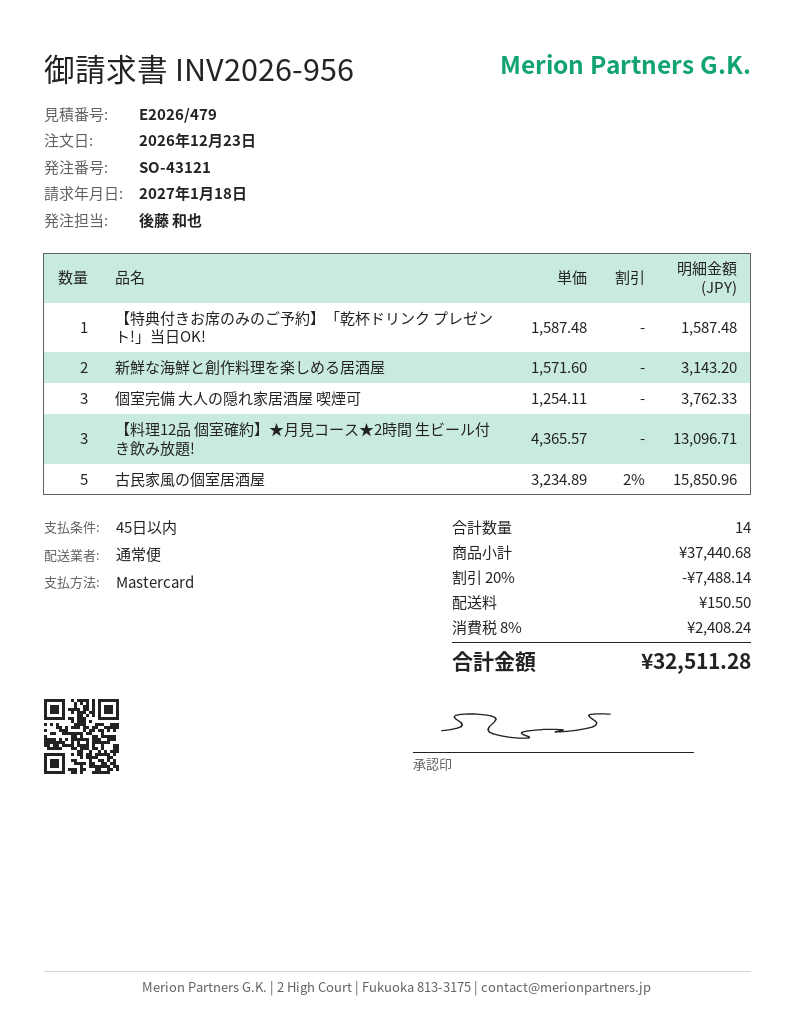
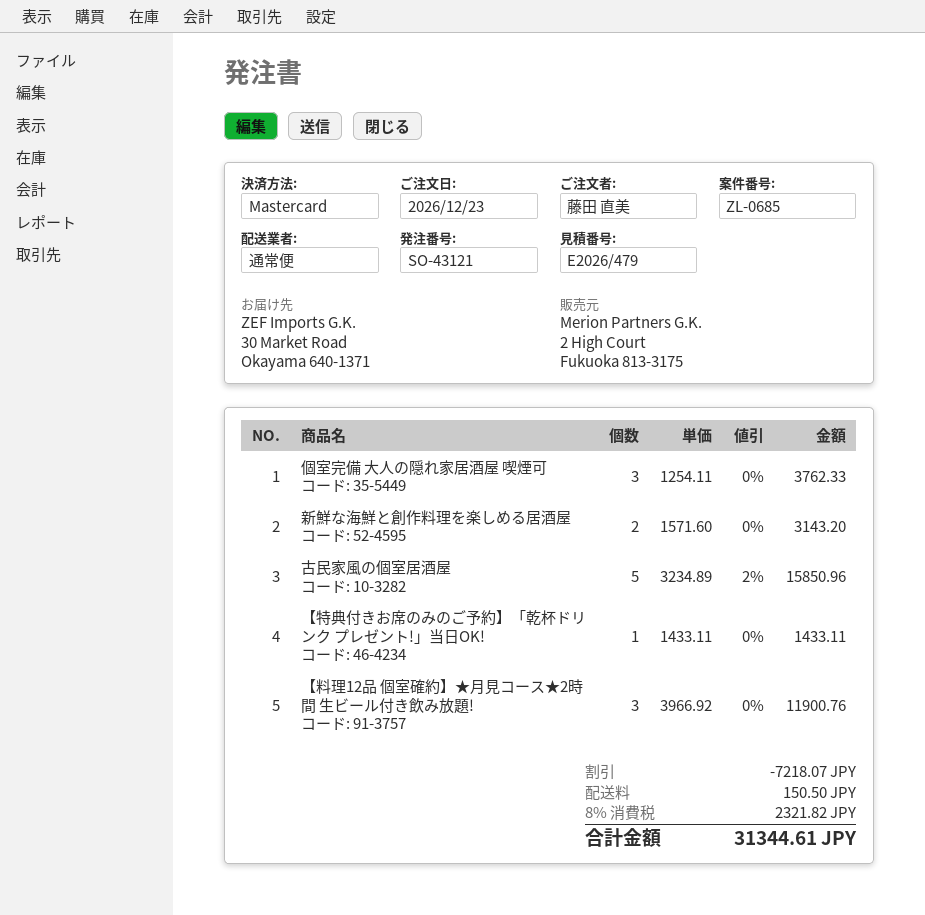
ordered by: 後藤 和也 -> 藤田 直美
【特典付きお席のみのご予約】「乾杯ドリンク プレゼント!」当日OK!: 1 x 1587.48 = 1587.48 -> 1 x 1433.11 = 1433.11
【料理12品 個室確約】★月見コース★2時間 生ビール付き飲み放題!: 3 x 4365.57 = 13096.71 -> 3 x 3966.92 = 11900.76
discount: 7488.14 -> 7218.07
tax: 8% = 2408.24 -> 8% = 2321.82
total: 32511.28 -> 31344.61

